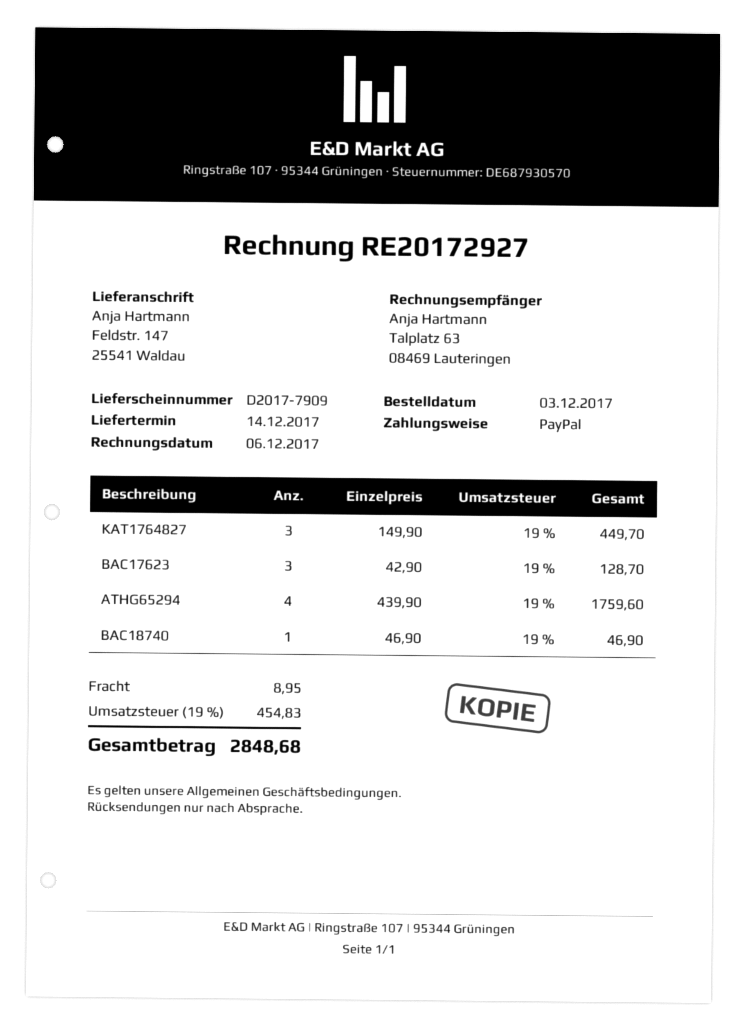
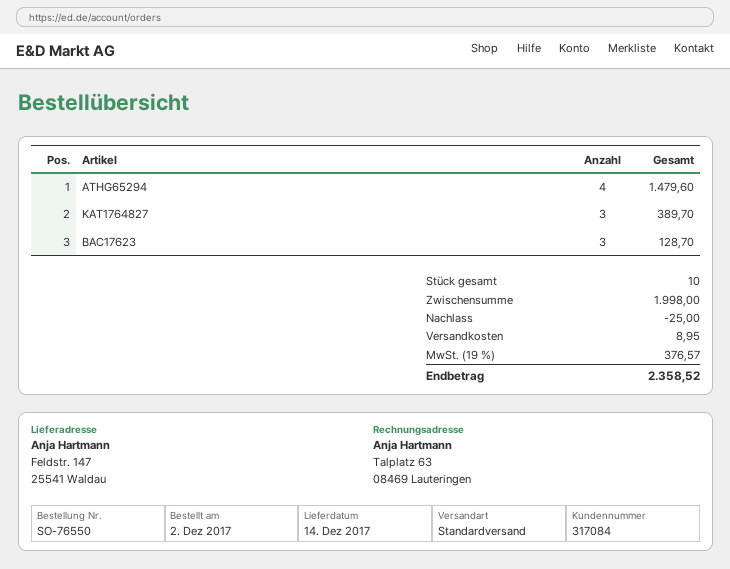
order date: 2017-12-03 -> 2017-12-02
KAT1764827: 3 for 449.70 -> 3 for 389.70
ATHG65294: 4 for 1759.60 -> 4 for 1479.60
BAC18740: 1 for 46.90 -> none
discount: none -> 25.00
tax: 19% = 454.83 -> 19% = 376.57
total: 2848.68 -> 2358.52

